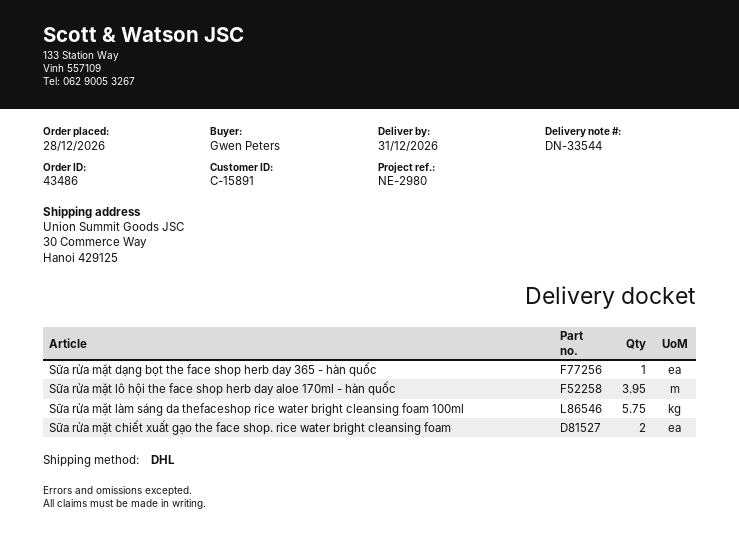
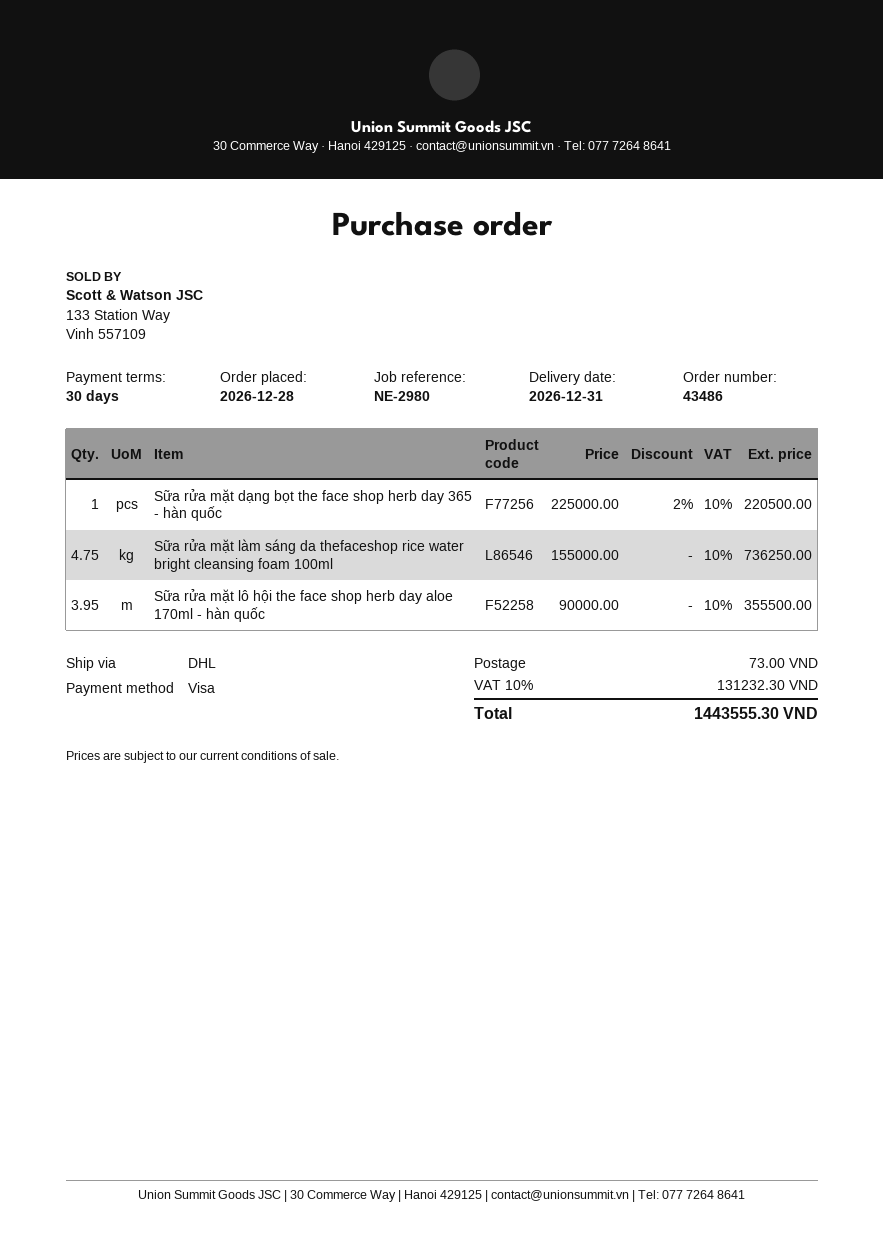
Sữa rửa mặt làm sáng da thefaceshop rice water bright cleansing foam 100ml: 5.75 -> 4.75
Sữa rửa mặt chiết xuất gạo the face shop. rice water bright cleansing foam: 2 -> none

